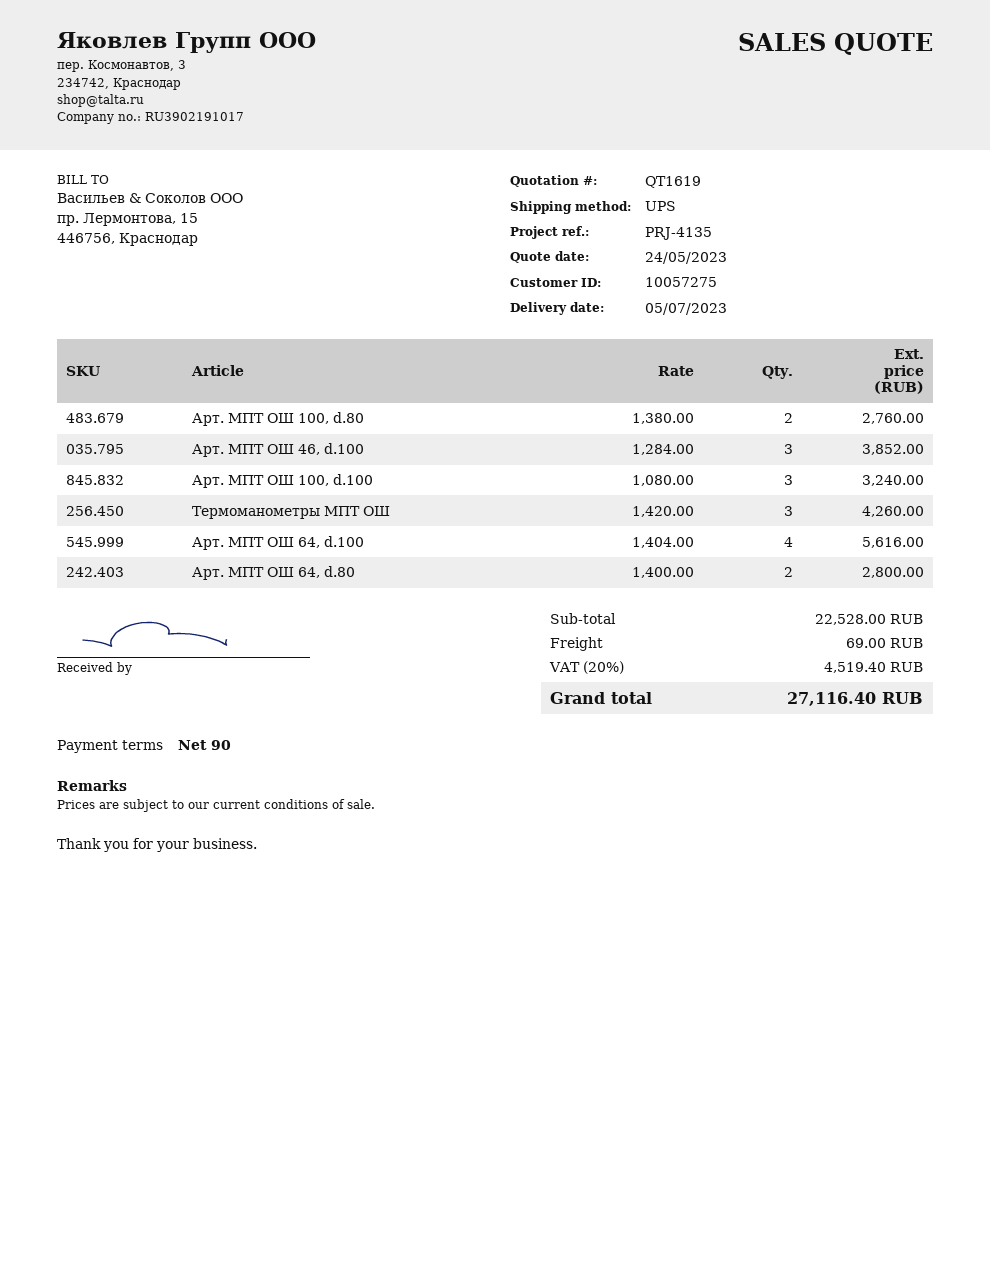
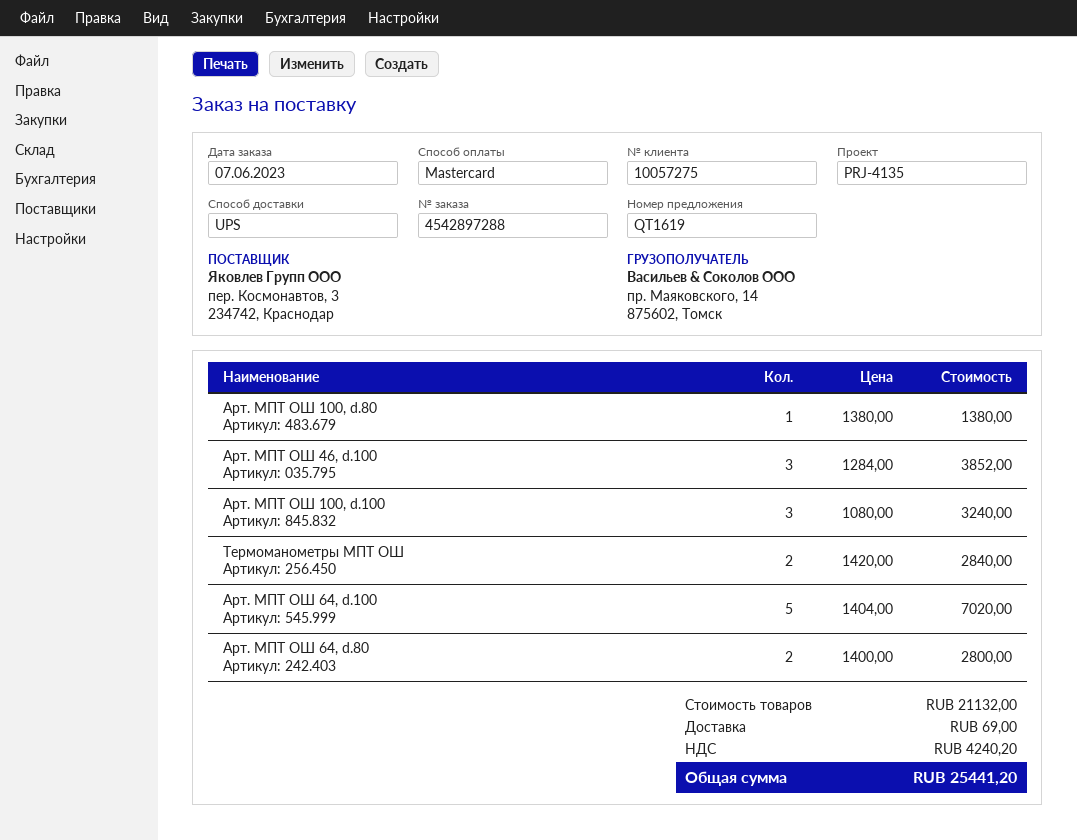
Арт. МПТ ОШ 100, d.80: 2 x 1380.00 = 2760.00 -> 1 x 1380.00 = 1380.00
Термоманометры МПТ ОШ: 3 x 1420.00 = 4260.00 -> 2 x 1420.00 = 2840.00
Арт. МПТ ОШ 64, d.100: 4 x 1404.00 = 5616.00 -> 5 x 1404.00 = 7020.00
subtotal: 22528.00 -> 21132.00
tax: 4519.40 -> 4240.20
total: 27116.40 -> 25441.20

